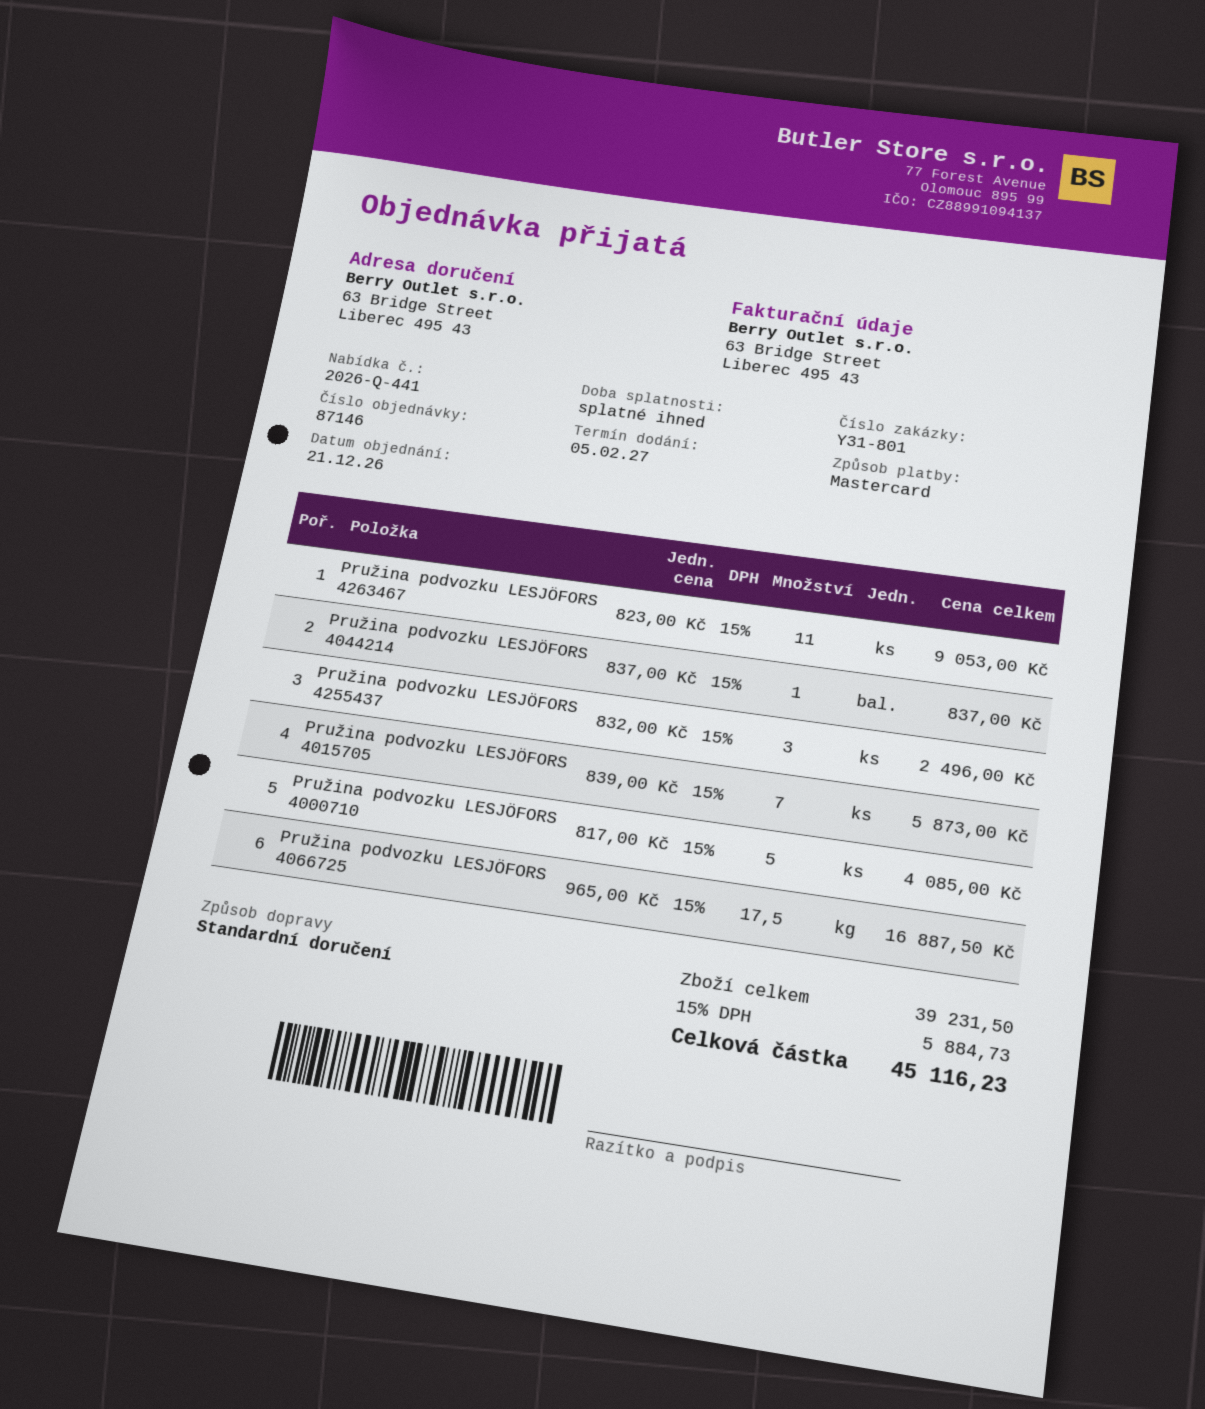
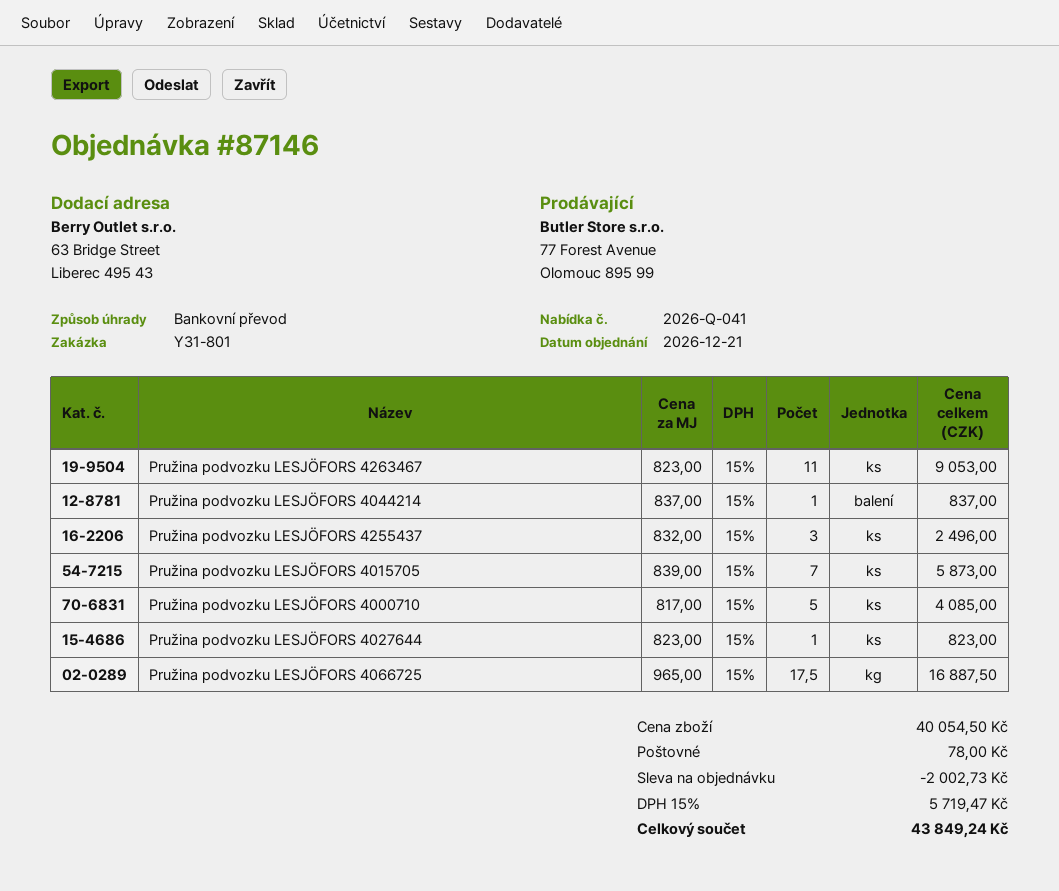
quote number: 2026-Q-441 -> 2026-Q-041
payment method: Mastercard -> bank transfer
Pružina podvozku LESJÖFORS 4027644: none -> 1 x 823.00 = 823.00
subtotal: 39231.50 -> 40054.50
discount: none -> 2002.73
shipping: none -> 78.00
tax: 15% = 5884.73 -> 15% = 5719.47
total: 45116.23 -> 43849.24

